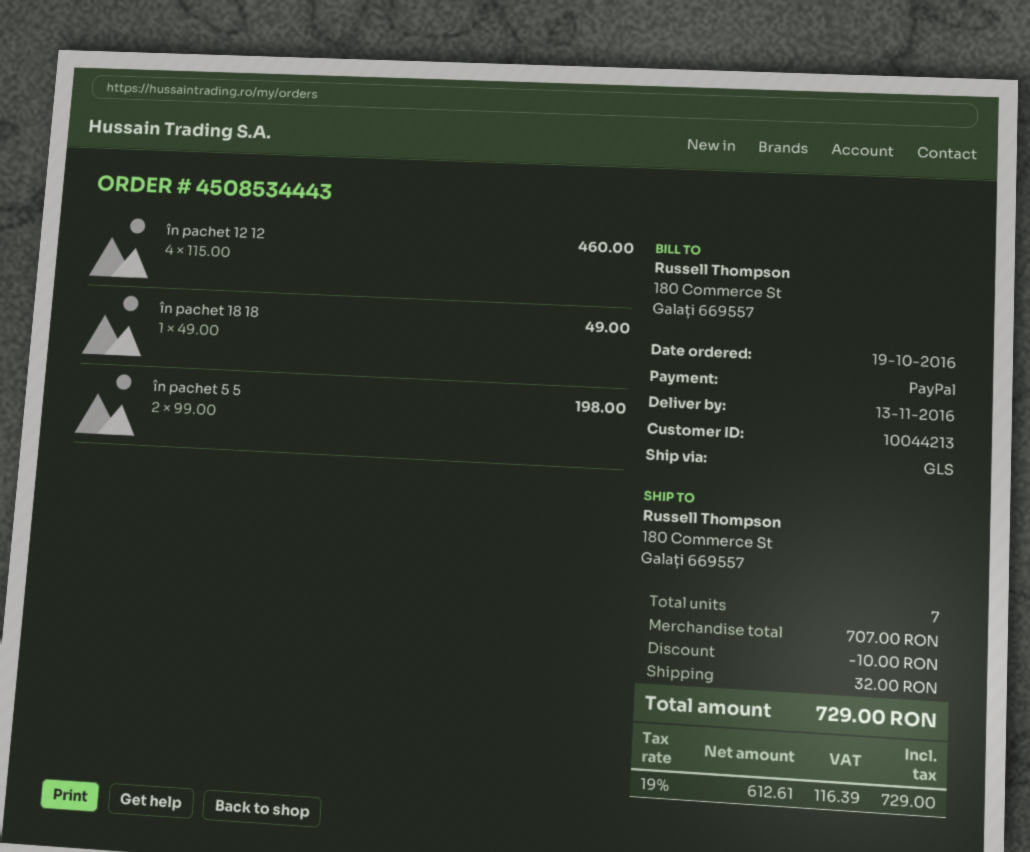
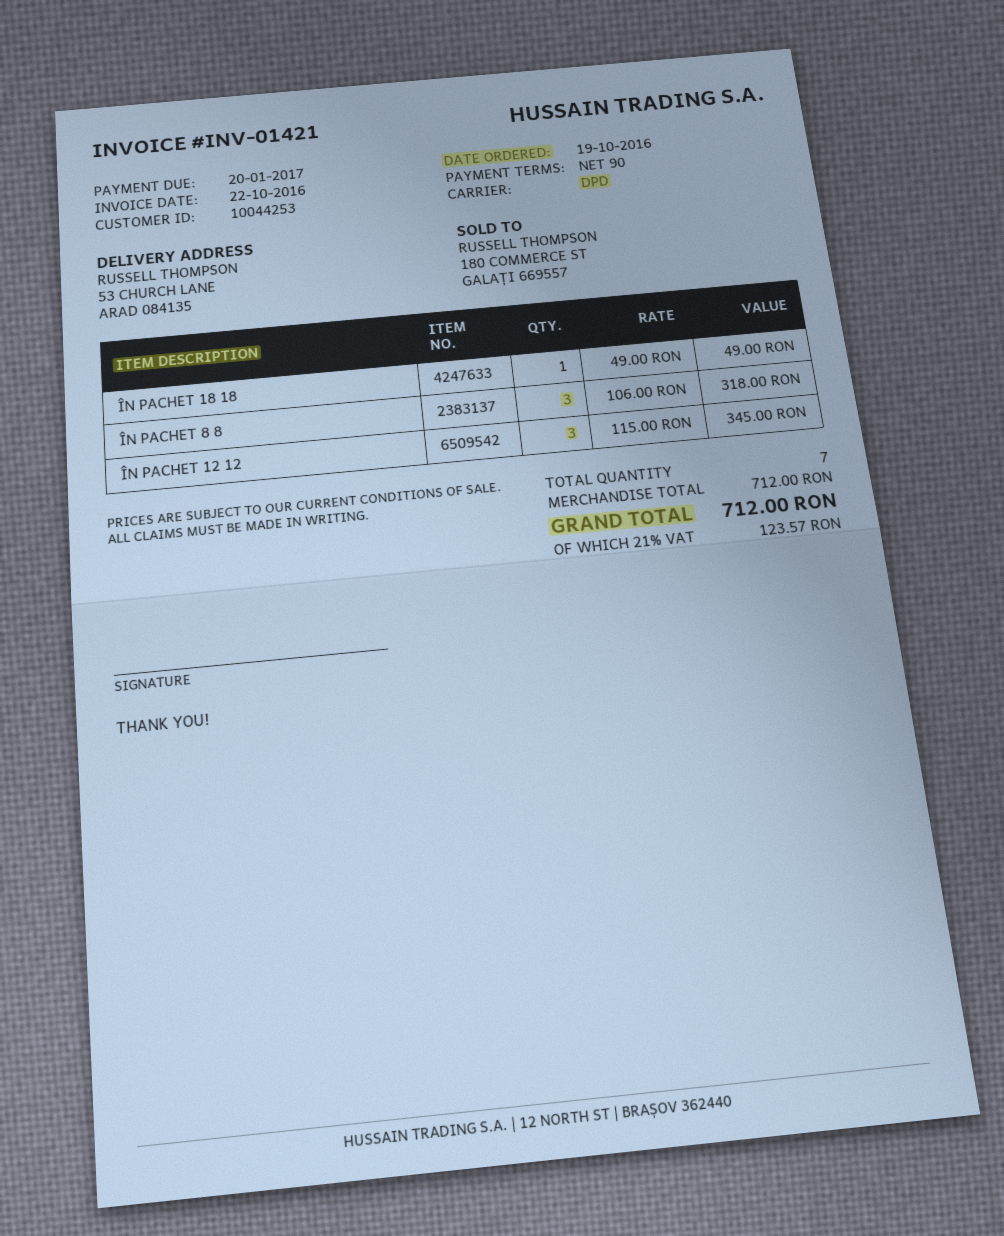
customer number: 10044213 -> 10044253
shipping method: GLS -> DPD
ship to: 180 Commerce St, Galați 669557 -> 53 CHURCH LANE, ARAD 084135
în pachet 12 12: 4 x 115.00 = 460.00 -> 3 x 115.00 = 345.00
în pachet 5 5: 2 x 99.00 = 198.00 -> none
ÎN PACHET 8 8: none -> 3 x 106.00 = 318.00
subtotal: 707.00 -> 712.00
discount: 10.00 -> none
shipping: 32.00 -> none
tax: 19% = 116.39 -> 21% = 123.57
total: 729.00 -> 712.00

